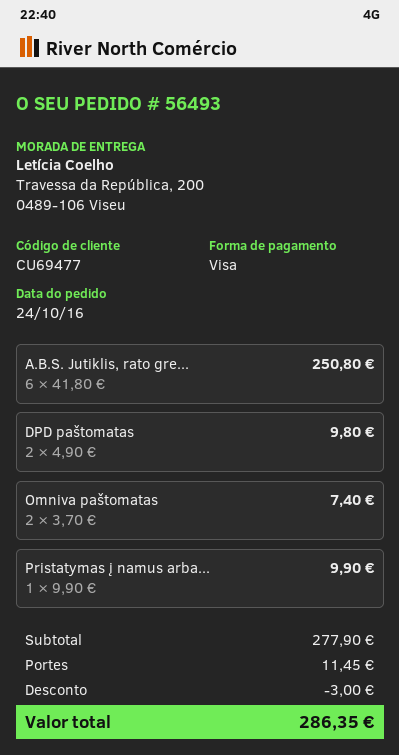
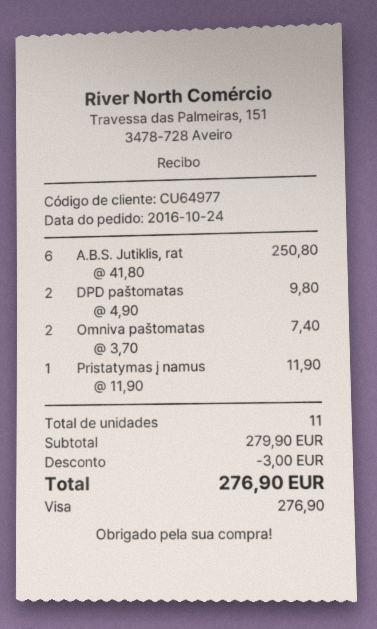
customer number: CU69477 -> CU64977
Pristatymas į namus arba...: 1 x 9.90 = 9.90 -> 1 x 11.90 = 11.90
subtotal: 277.90 -> 279.90
shipping: 11.45 -> none
total: 286.35 -> 276.90

